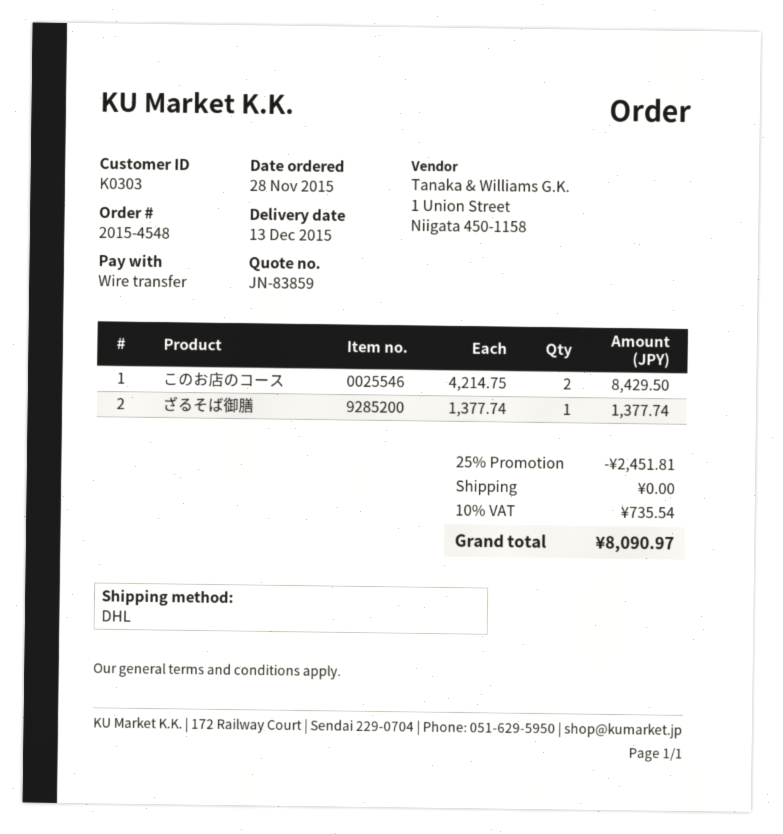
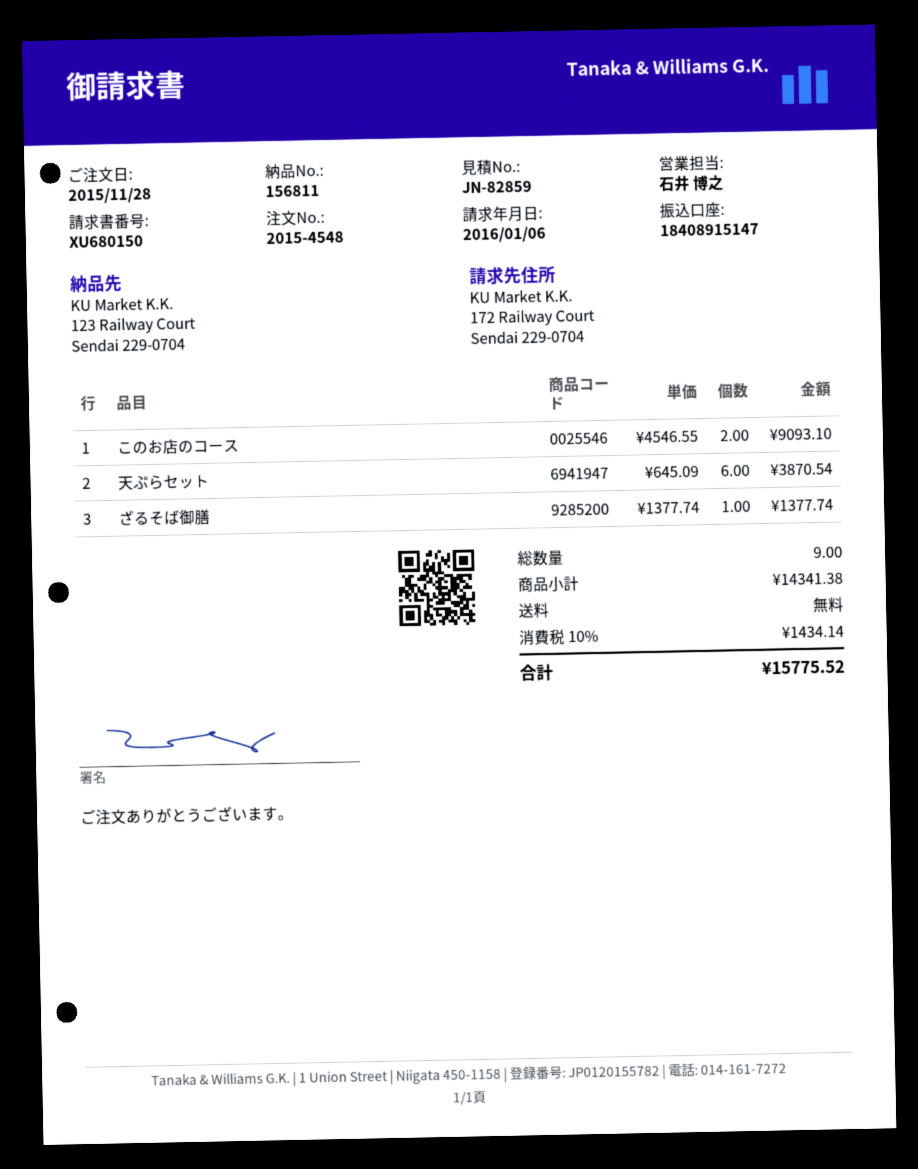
quote number: JN-83859 -> JN-82859
このお店のコース: 2 x 4214.75 = 8429.50 -> 2 x 4546.55 = 9093.10
天ぷらセット: none -> 6 x 645.09 = 3870.54
discount: 25% = 2451.81 -> none
tax: 10% = 735.54 -> 10% = 1434.14
total: 8090.97 -> 15775.52

